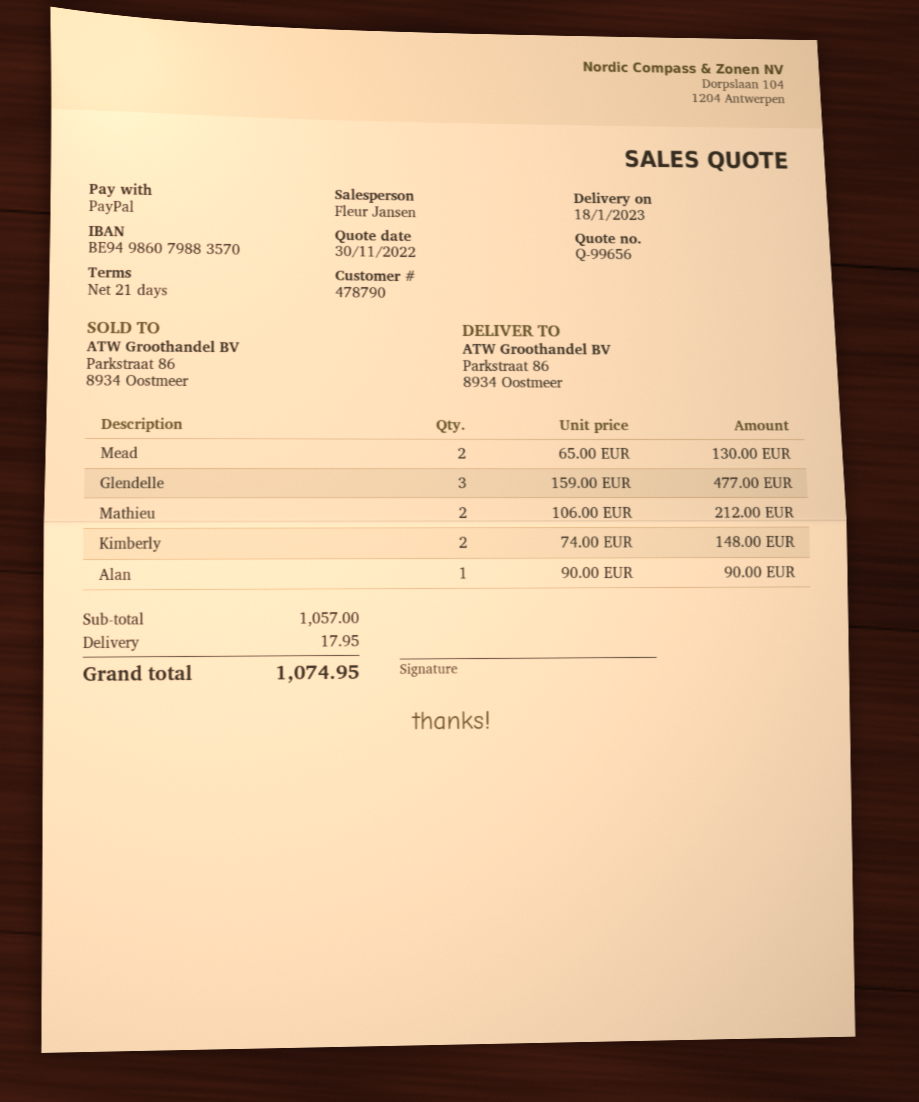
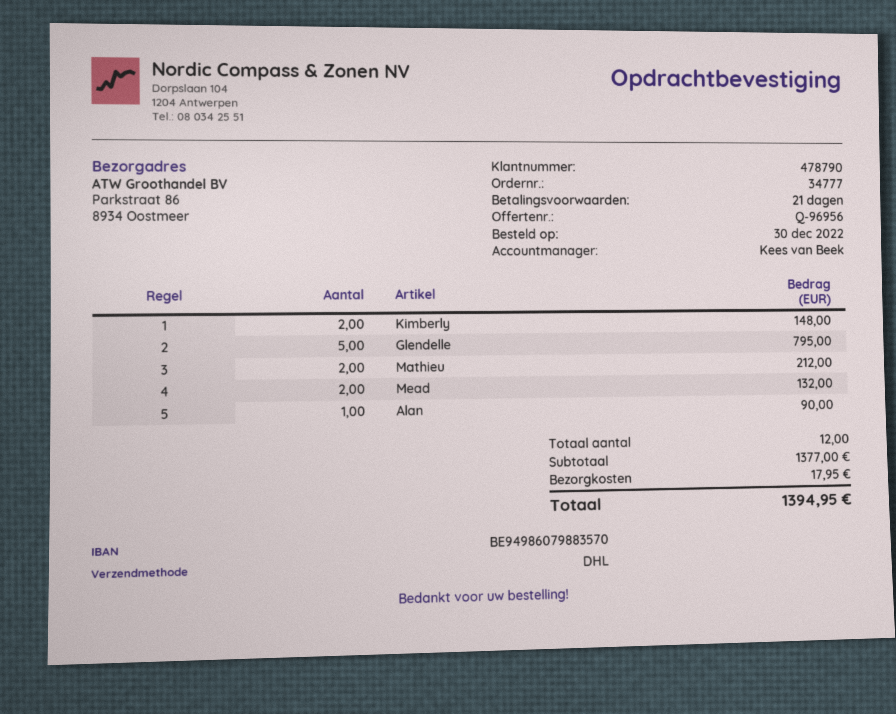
quote number: Q-99656 -> Q-96956
sales rep: Fleur Jansen -> Kees van Beek
Mead: 2 for 130.00 -> 2 for 132.00
Glendelle: 3 for 477.00 -> 5 for 795.00
subtotal: 1057.00 -> 1377.00
total: 1074.95 -> 1394.95

